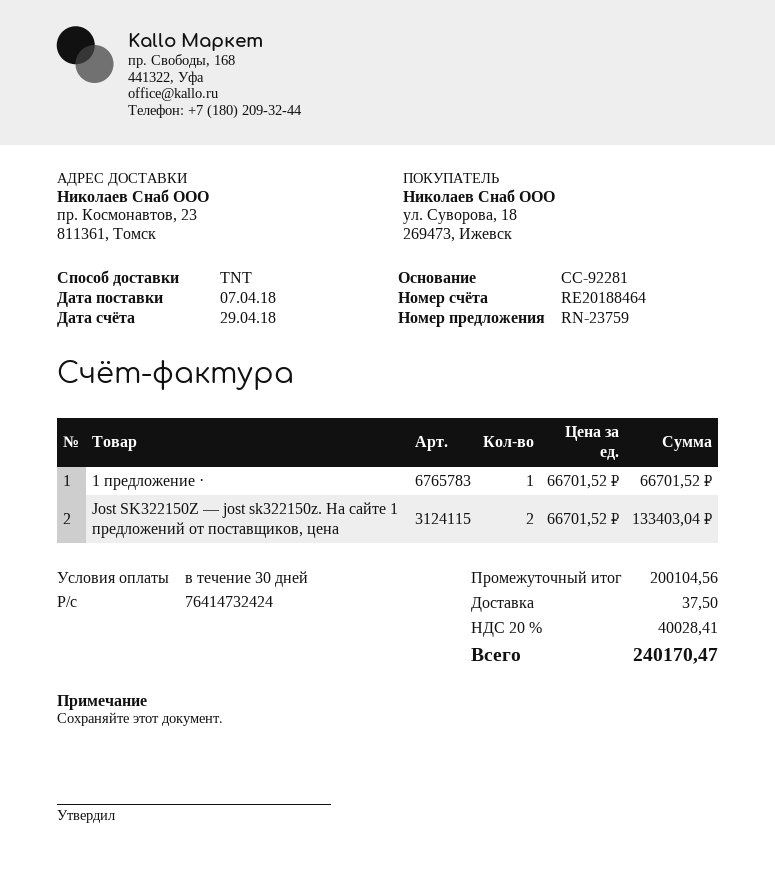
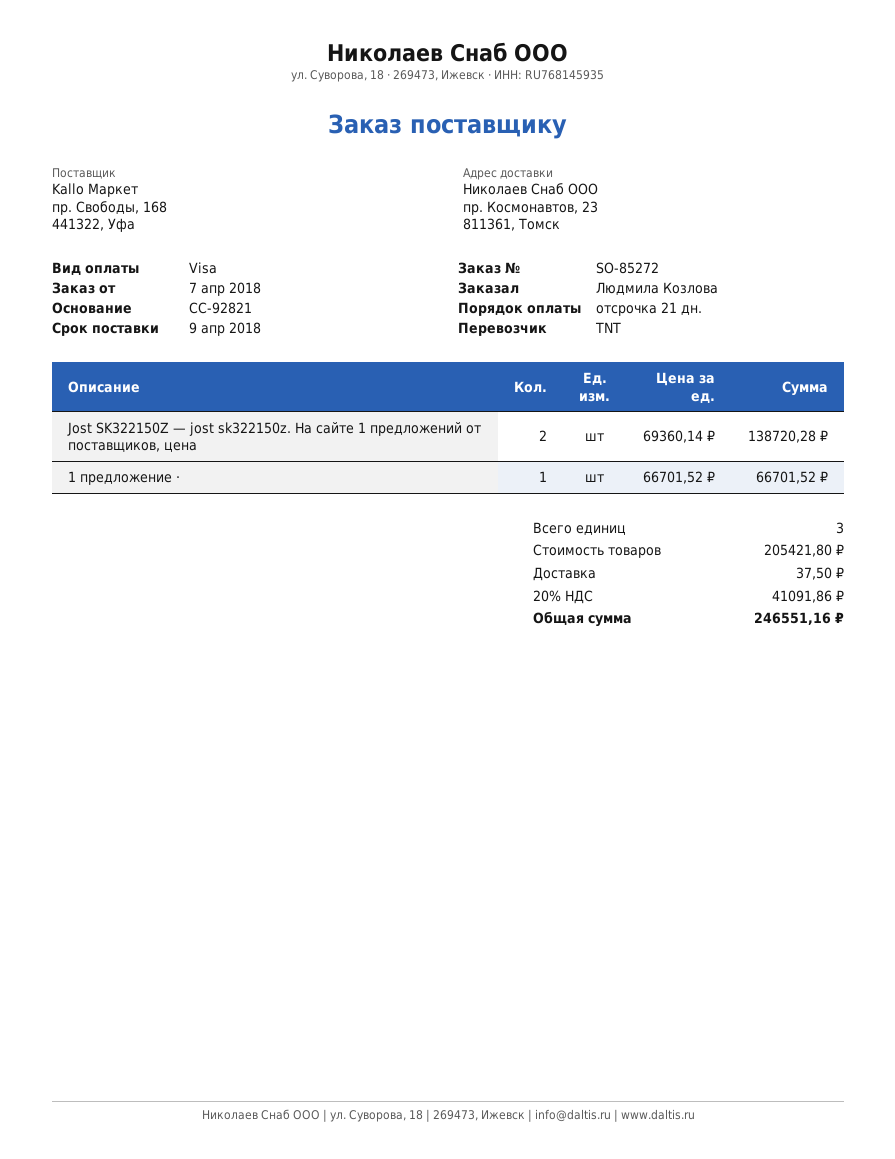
delivery date: 2018-04-07 -> 2018-04-09
payment terms: 30 days -> 21 days
reference: CC-92281 -> CC-92821
Jost SK322150Z — jost sk322150z. На сайте 1 предложений от поставщиков, цена: 2 x 66701.52 = 133403.04 -> 2 x 69360.14 = 138720.28
subtotal: 200104.56 -> 205421.80
tax: 20% = 40028.41 -> 20% = 41091.86
total: 240170.47 -> 246551.16

